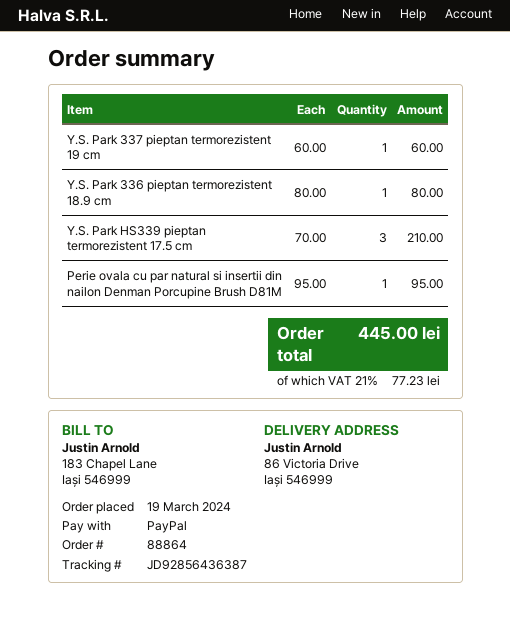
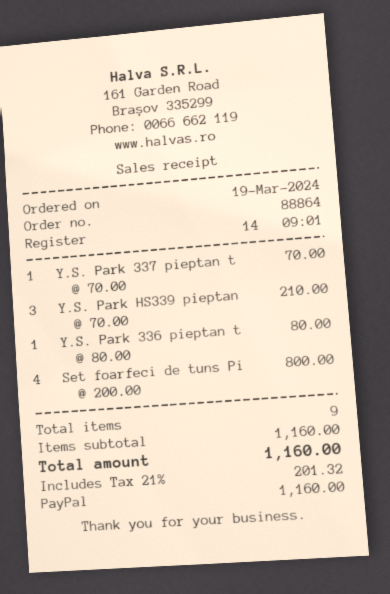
Y.S. Park 337 pieptan termorezistent 19 cm: 1 x 60.00 = 60.00 -> 1 x 70.00 = 70.00
Perie ovala cu par natural si insertii din nailon Denman Porcupine Brush D81M: 1 x 95.00 = 95.00 -> none
Set foarfeci de tuns Pi: none -> 4 x 200.00 = 800.00
tax: 21% = 77.23 -> 21% = 201.32
total: 445.00 -> 1160.00

